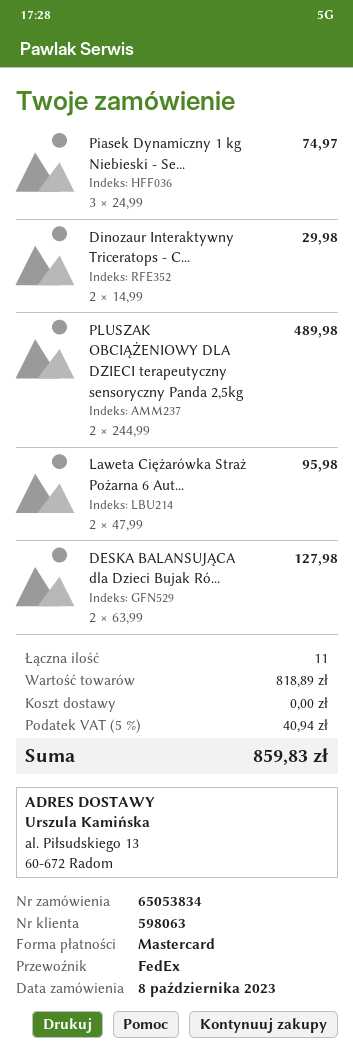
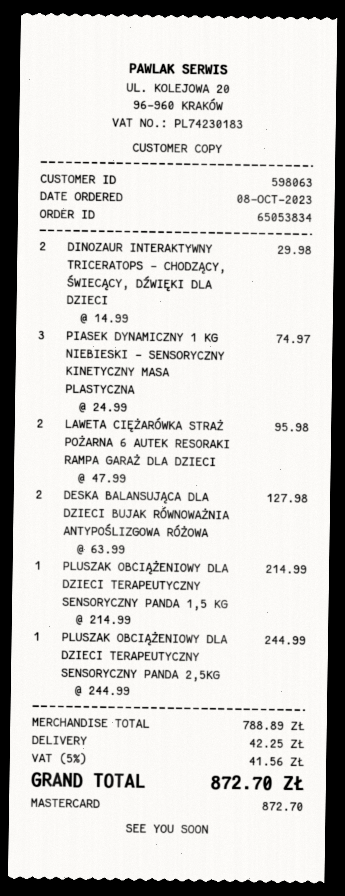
PLUSZAK OBCIĄŻENIOWY DLA DZIECI terapeutyczny sensoryczny Panda 2,5kg: 2 x 244.99 = 489.98 -> 1 x 244.99 = 244.99
PLUSZAK OBCIĄŻENIOWY DLA DZIECI TERAPEUTYCZNY SENSORYCZNY PANDA 1,5 KG: none -> 1 x 214.99 = 214.99
subtotal: 818.89 -> 788.89
shipping: 0.00 -> 42.25
tax: 5% = 40.94 -> 5% = 41.56
total: 859.83 -> 872.70

